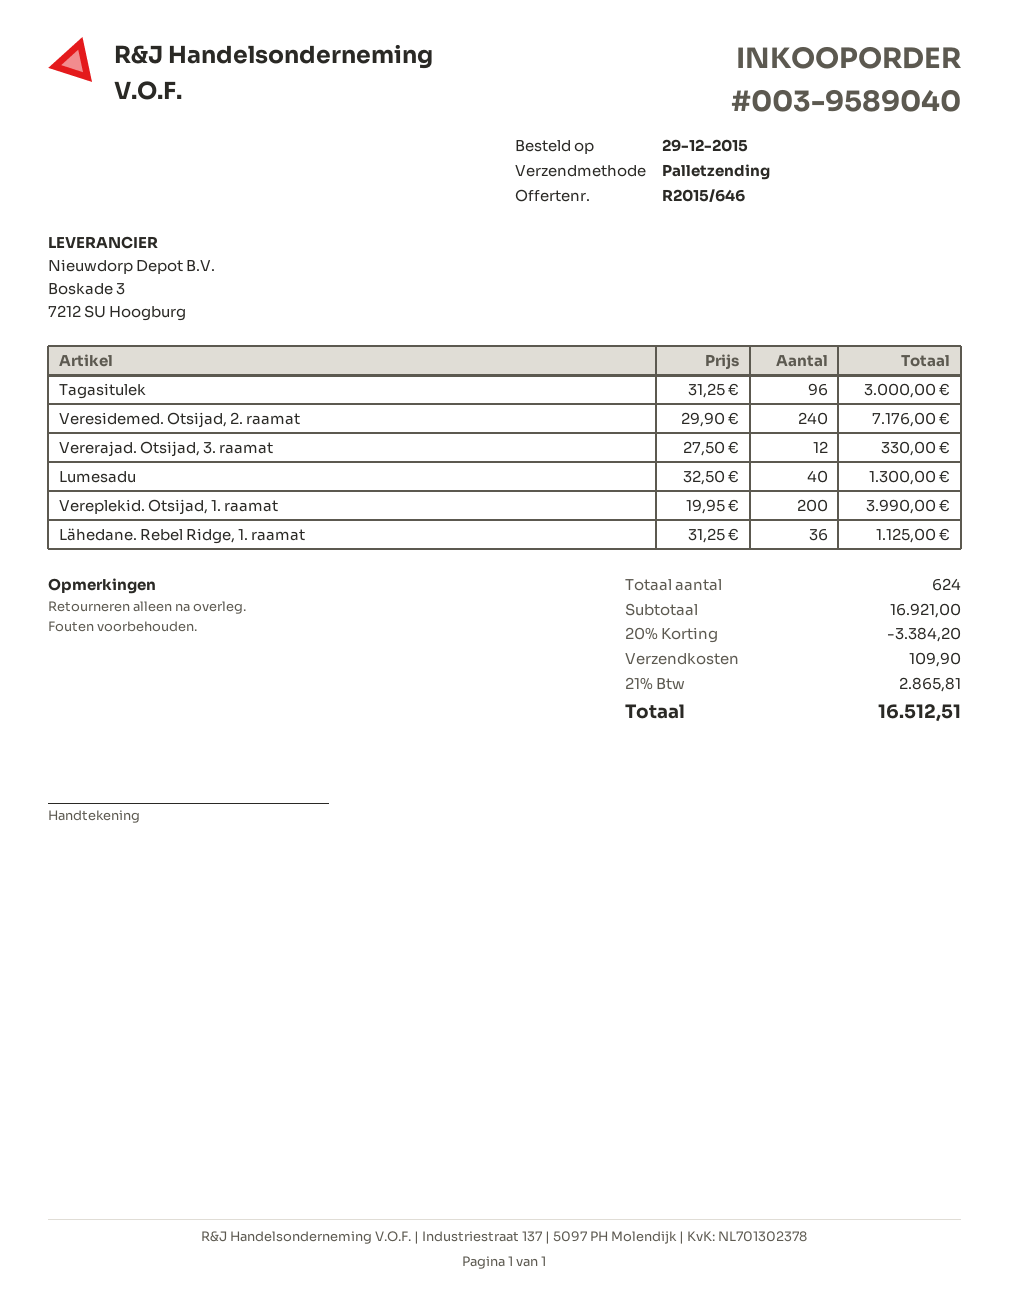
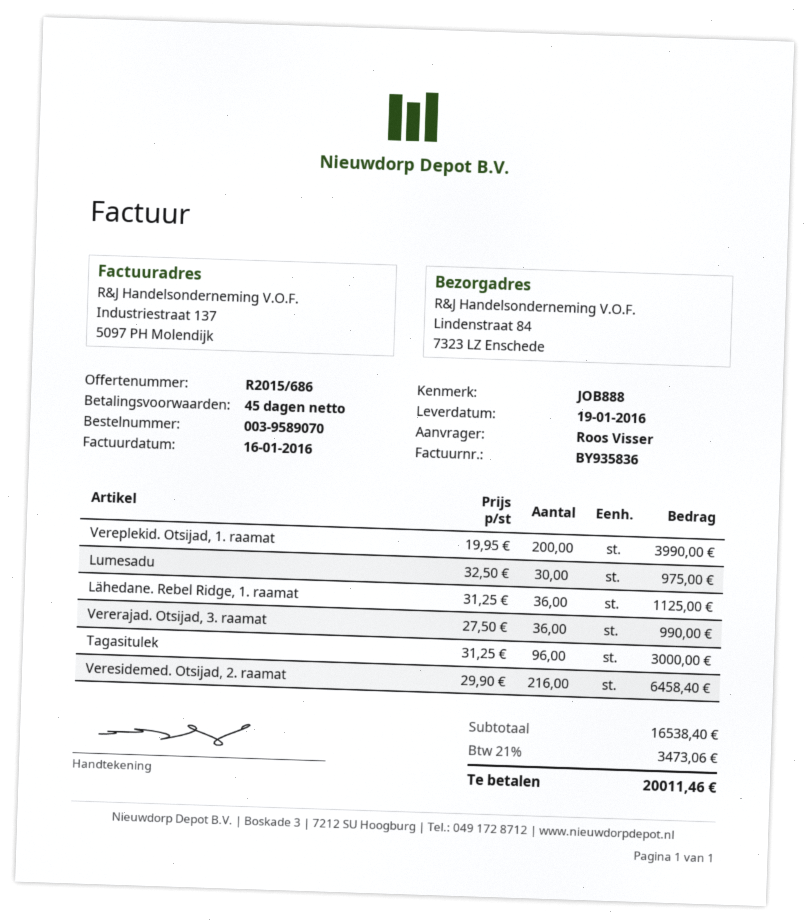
quote number: R2015/646 -> R2015/686
order number: 003-9589040 -> 003-9589070
Veresidemed. Otsijad, 2. raamat: 240 x 29.90 = 7176.00 -> 216 x 29.90 = 6458.40
Vererajad. Otsijad, 3. raamat: 12 x 27.50 = 330.00 -> 36 x 27.50 = 990.00
Lumesadu: 40 x 32.50 = 1300.00 -> 30 x 32.50 = 975.00
subtotal: 16921.00 -> 16538.40
discount: 20% = 3384.20 -> none
shipping: 109.90 -> none
tax: 21% = 2865.81 -> 21% = 3473.06
total: 16512.51 -> 20011.46

